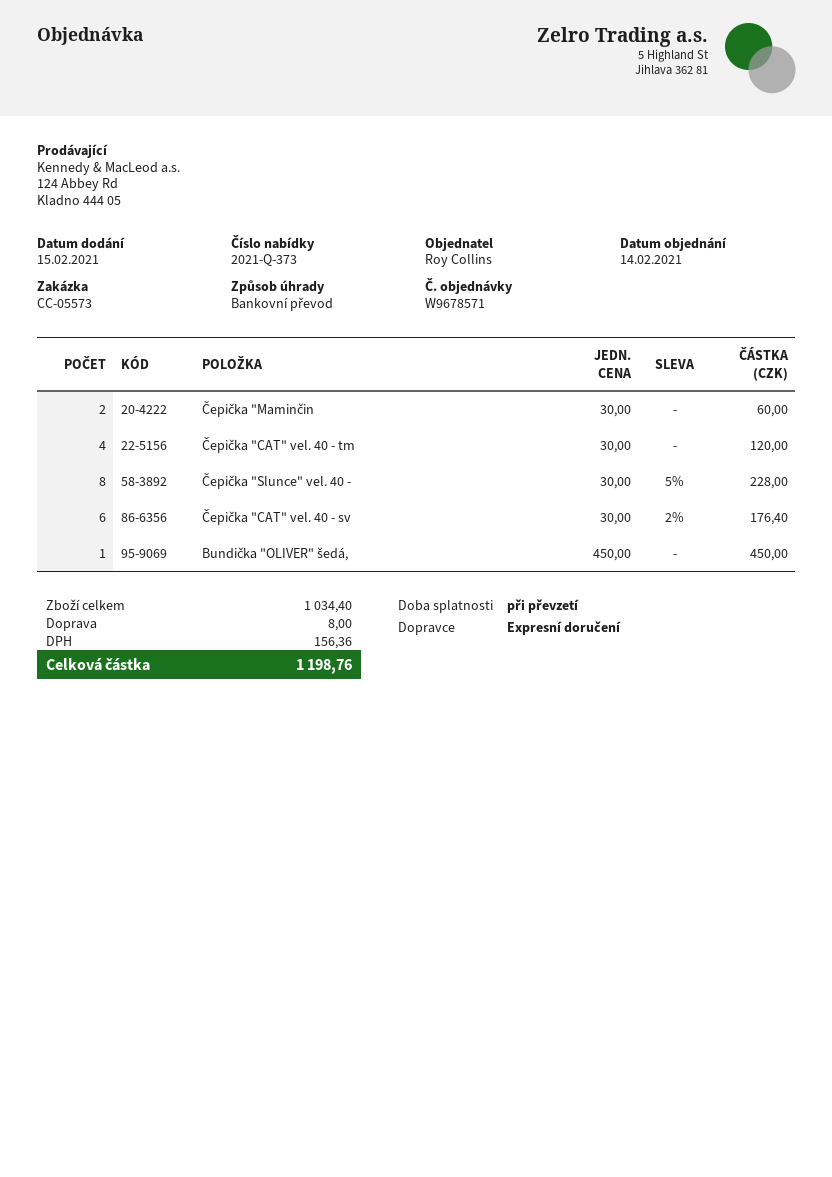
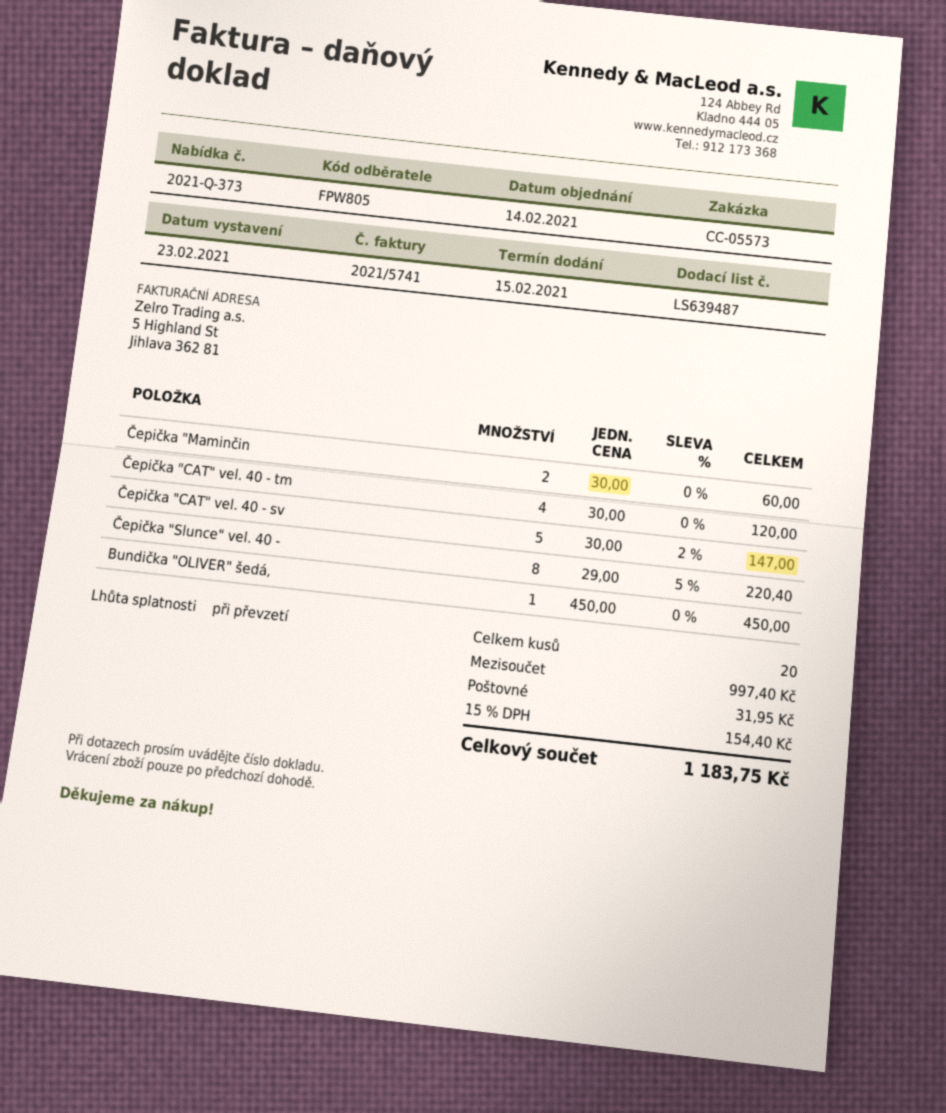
Čepička "Slunce" vel. 40 -: 8 x 30.00 - 5% = 228.00 -> 8 x 29.00 - 5% = 220.40
Čepička "CAT" vel. 40 - sv: 6 x 30.00 - 2% = 176.40 -> 5 x 30.00 - 2% = 147.00
subtotal: 1034.40 -> 997.40
shipping: 8.00 -> 31.95
tax: 156.36 -> 154.40
total: 1198.76 -> 1183.75

